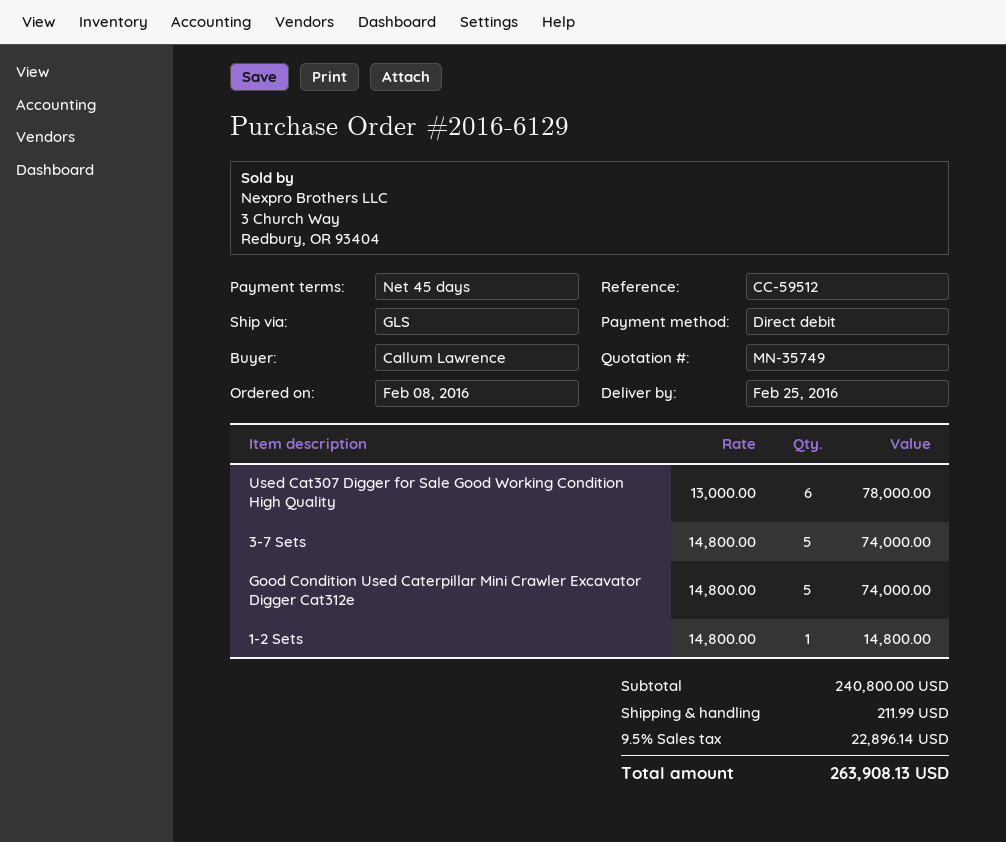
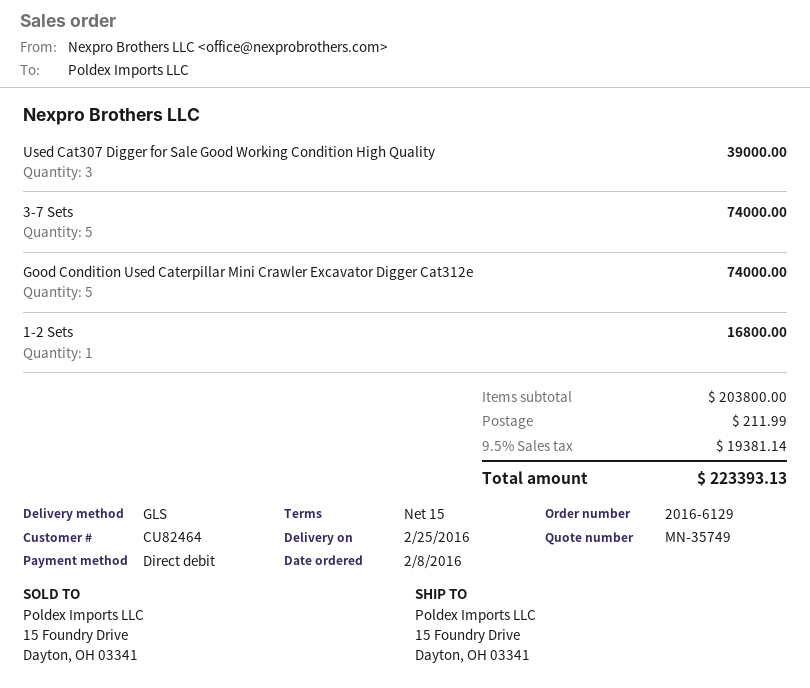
payment terms: 45 days -> 15 days
Used Cat307 Digger for Sale Good Working Condition High Quality: 6 for 78000.00 -> 3 for 39000.00
1-2 Sets: 1 for 14800.00 -> 1 for 16800.00
subtotal: 240800.00 -> 203800.00
tax: 9.5% = 22896.14 -> 9.5% = 19381.14
total: 263908.13 -> 223393.13

